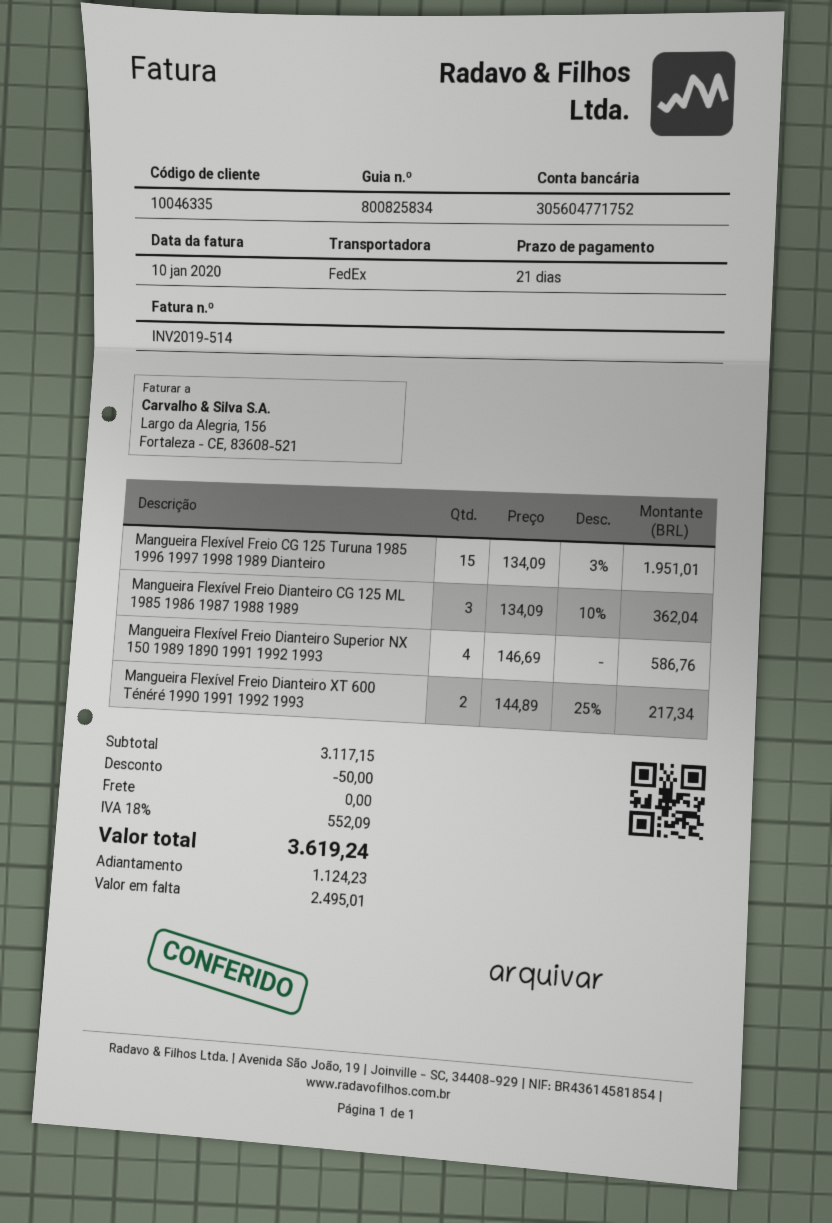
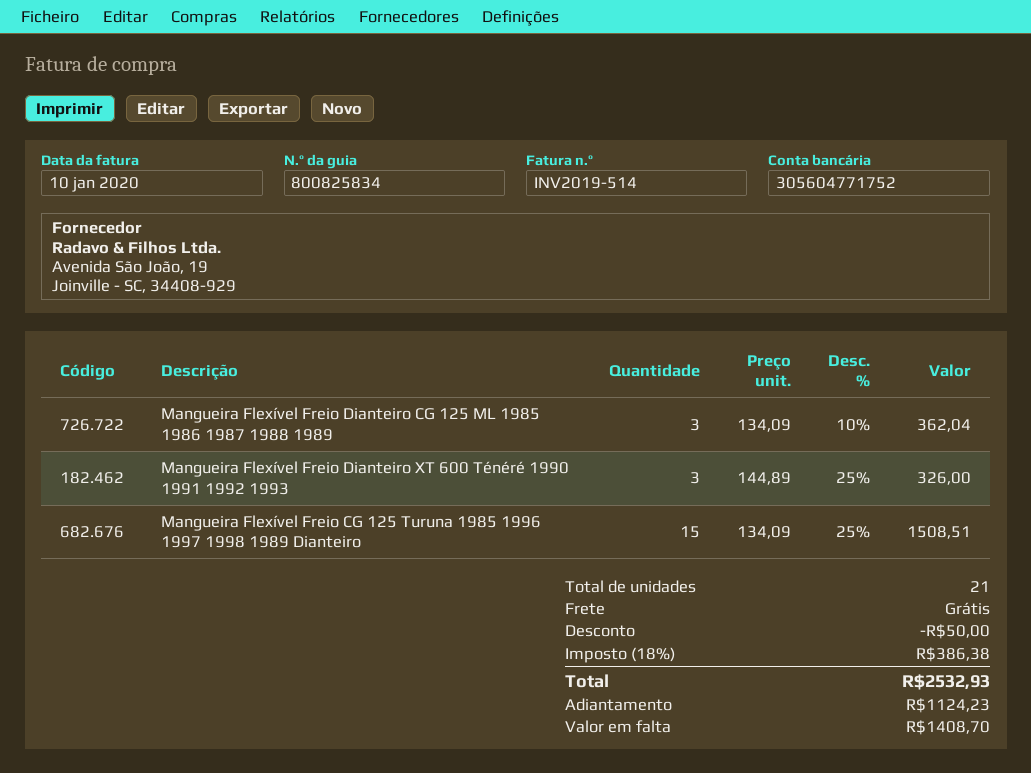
Mangueira Flexível Freio CG 125 Turuna 1985 1996 1997 1998 1989 Dianteiro: 15 x 134.09 - 3% = 1951.01 -> 15 x 134.09 - 25% = 1508.51
Mangueira Flexível Freio Dianteiro Superior NX 150 1989 1890 1991 1992 1993: 4 x 146.69 = 586.76 -> none
Mangueira Flexível Freio Dianteiro XT 600 Ténéré 1990 1991 1992 1993: 2 x 144.89 - 25% = 217.34 -> 3 x 144.89 - 25% = 326.00
tax: 18% = 552.09 -> 18% = 386.38
total: 3619.24 -> 2532.93
balance: 2495.01 -> 1408.70

